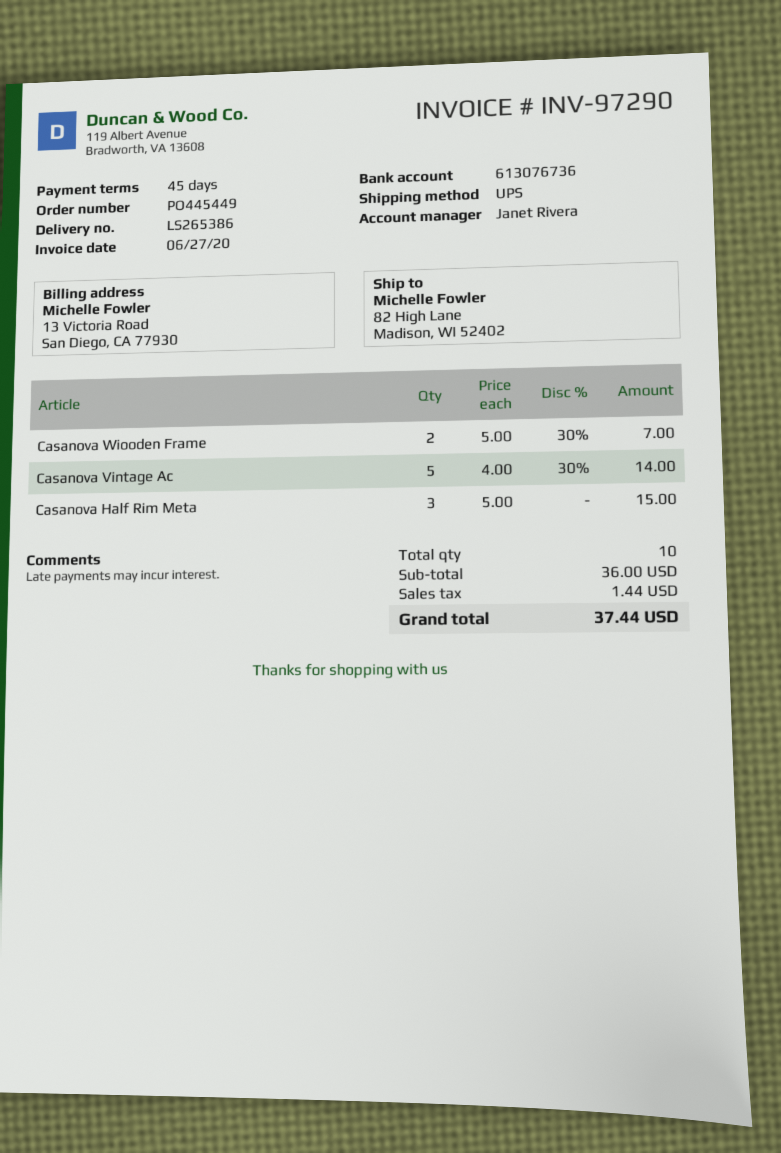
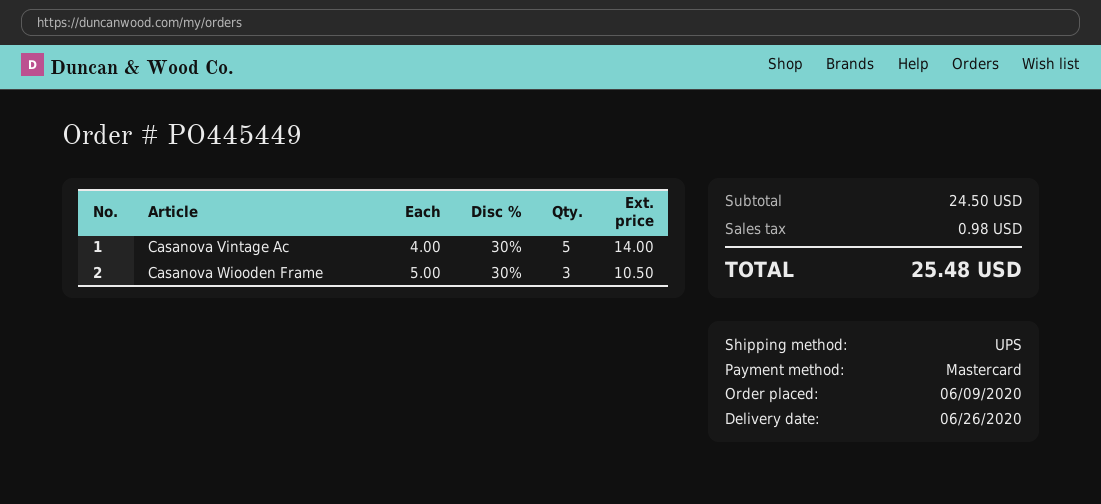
Casanova Wiooden Frame: 2 x 5.00 - 30% = 7.00 -> 3 x 5.00 - 30% = 10.50
Casanova Half Rim Meta: 3 x 5.00 = 15.00 -> none
subtotal: 36.00 -> 24.50
tax: 1.44 -> 0.98
total: 37.44 -> 25.48

